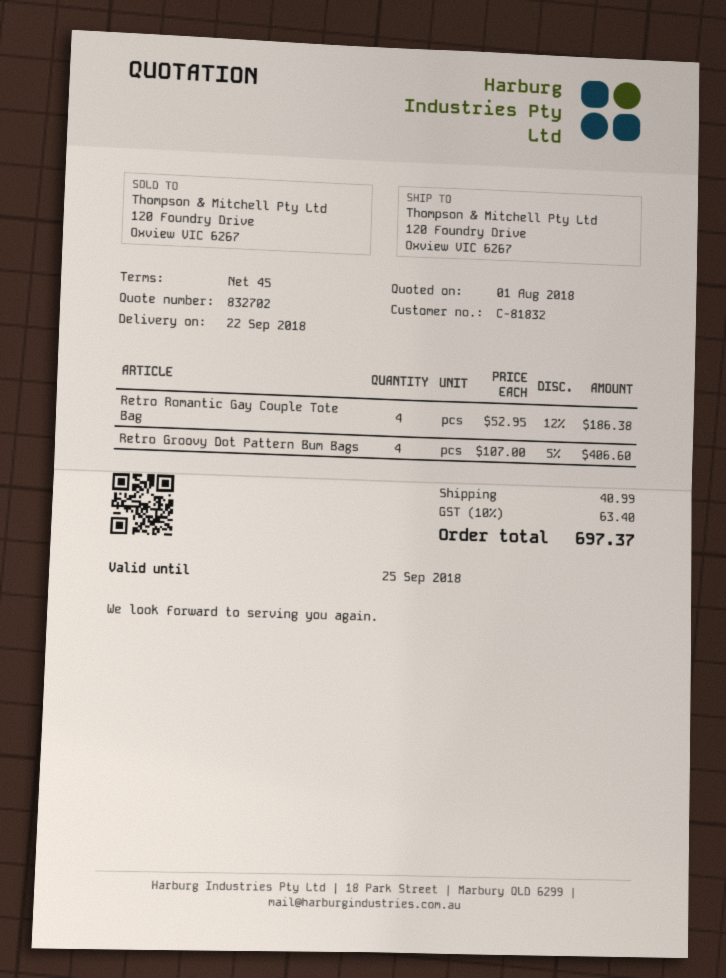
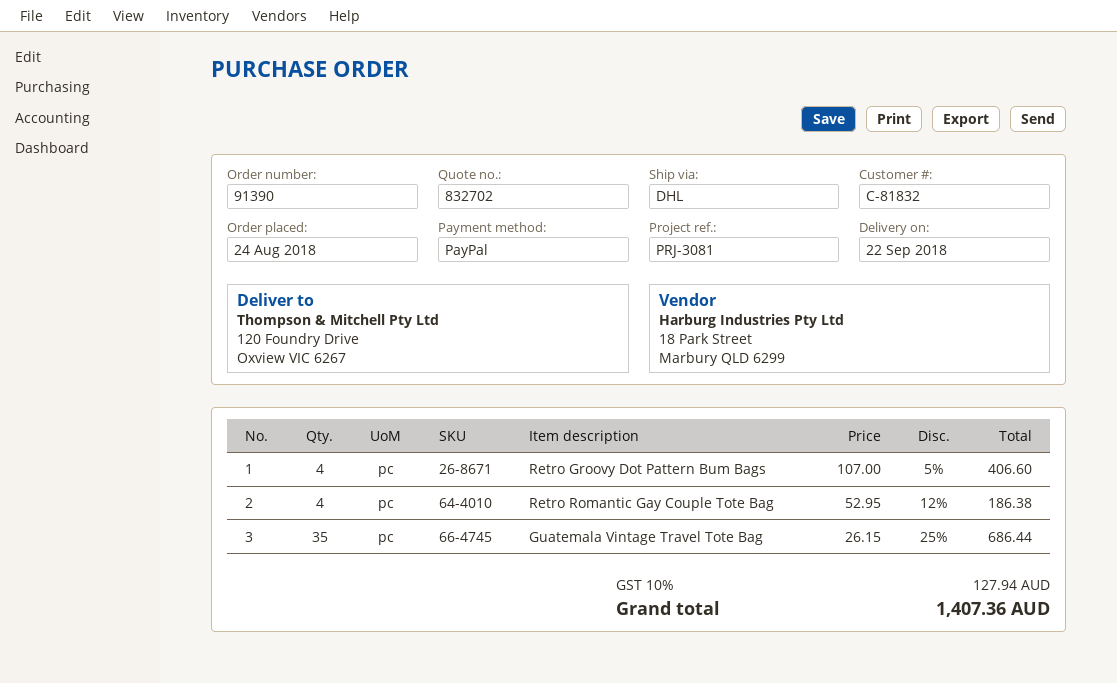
Guatemala Vintage Travel Tote Bag: none -> 35 x 26.15 - 25% = 686.44
shipping: 40.99 -> none
tax: 10% = 63.40 -> 10% = 127.94
total: 697.37 -> 1407.36

